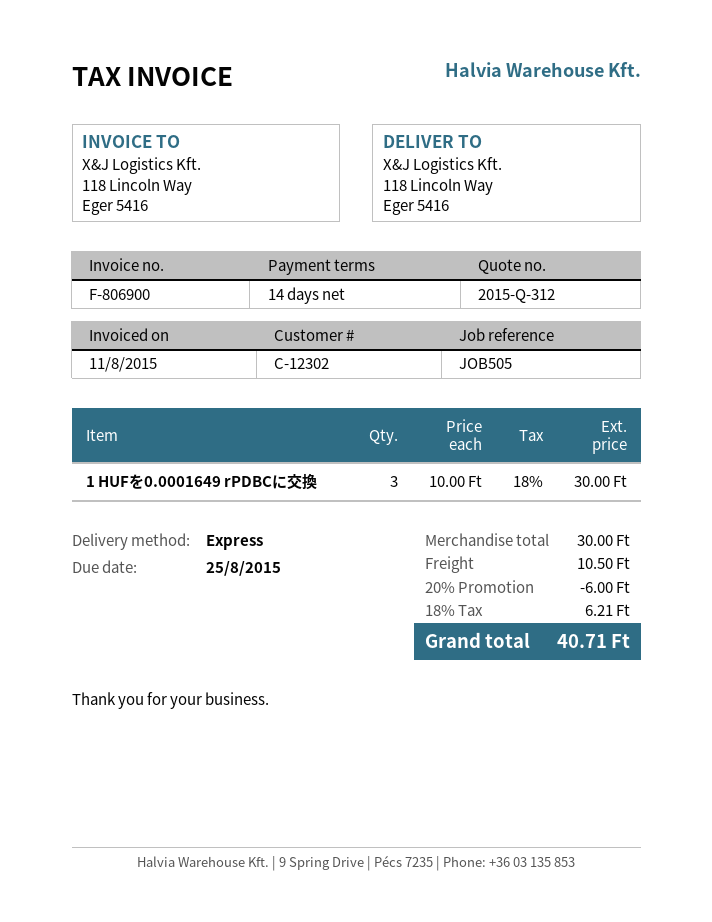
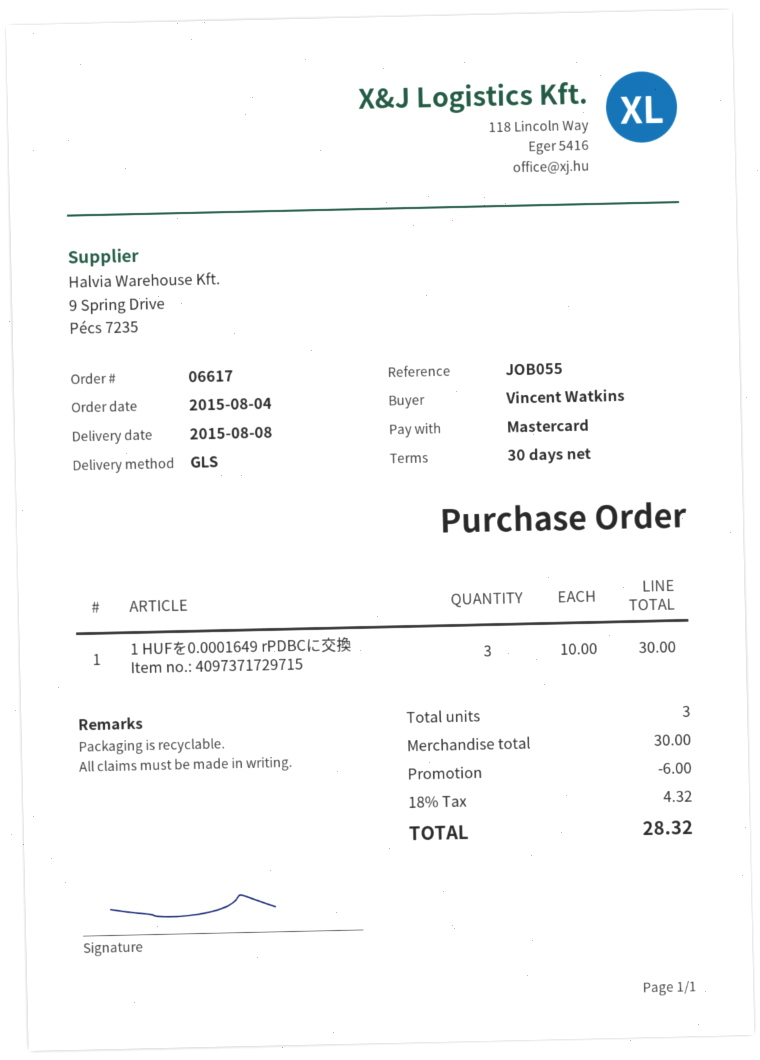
payment terms: 14 days -> 30 days
reference: JOB505 -> JOB055
shipping method: express -> GLS
shipping: 10.50 -> none
tax: 18% = 6.21 -> 18% = 4.32
total: 40.71 -> 28.32

